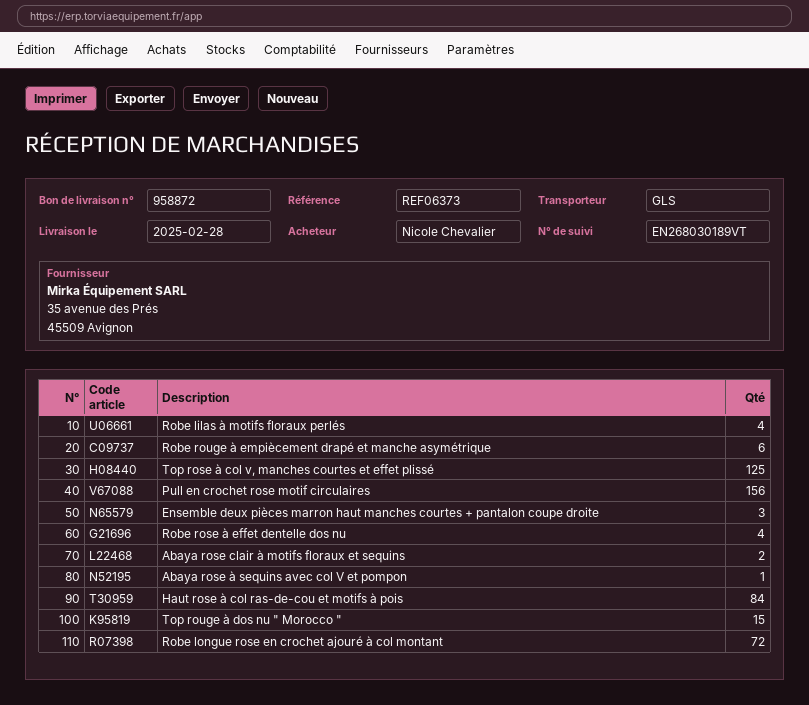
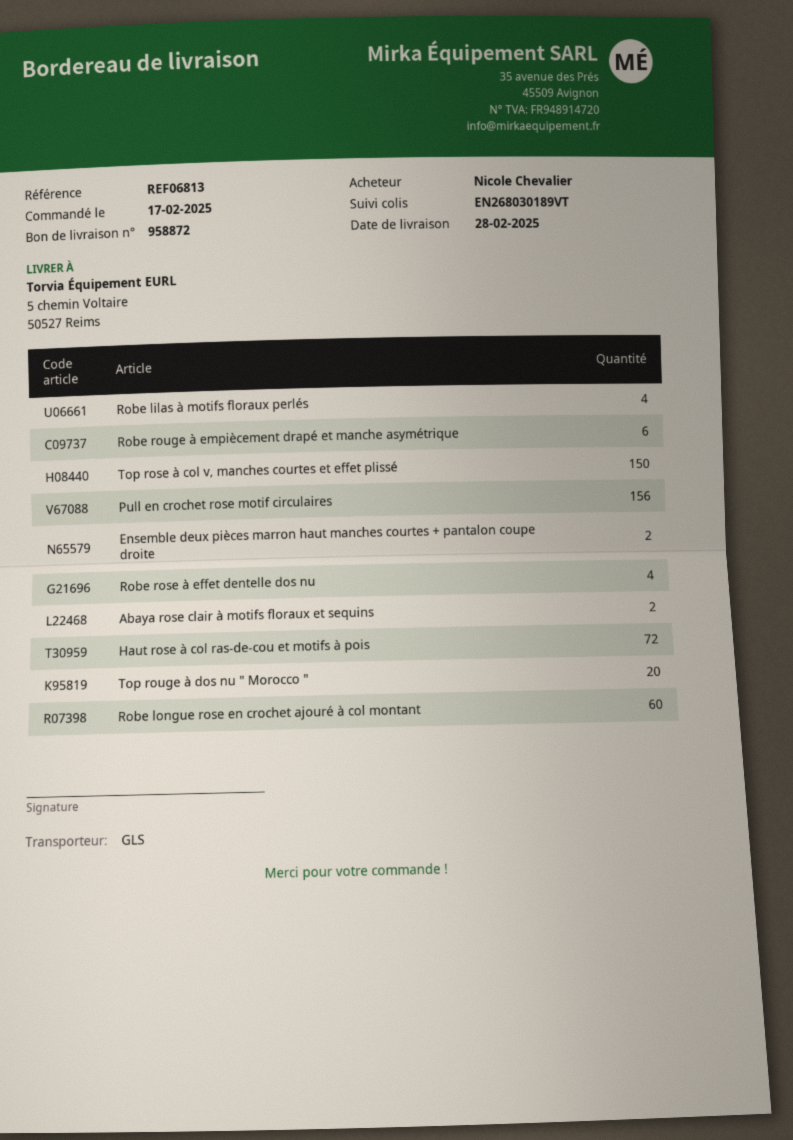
reference: REF06373 -> REF06813
Top rose à col v, manches courtes et effet plissé: 125 -> 150
Ensemble deux pièces marron haut manches courtes + pantalon coupe droite: 3 -> 2
Abaya rose à sequins avec col V et pompon: 1 -> none
Haut rose à col ras-de-cou et motifs à pois: 84 -> 72
Top rouge à dos nu " Morocco ": 15 -> 20
Robe longue rose en crochet ajouré à col montant: 72 -> 60

